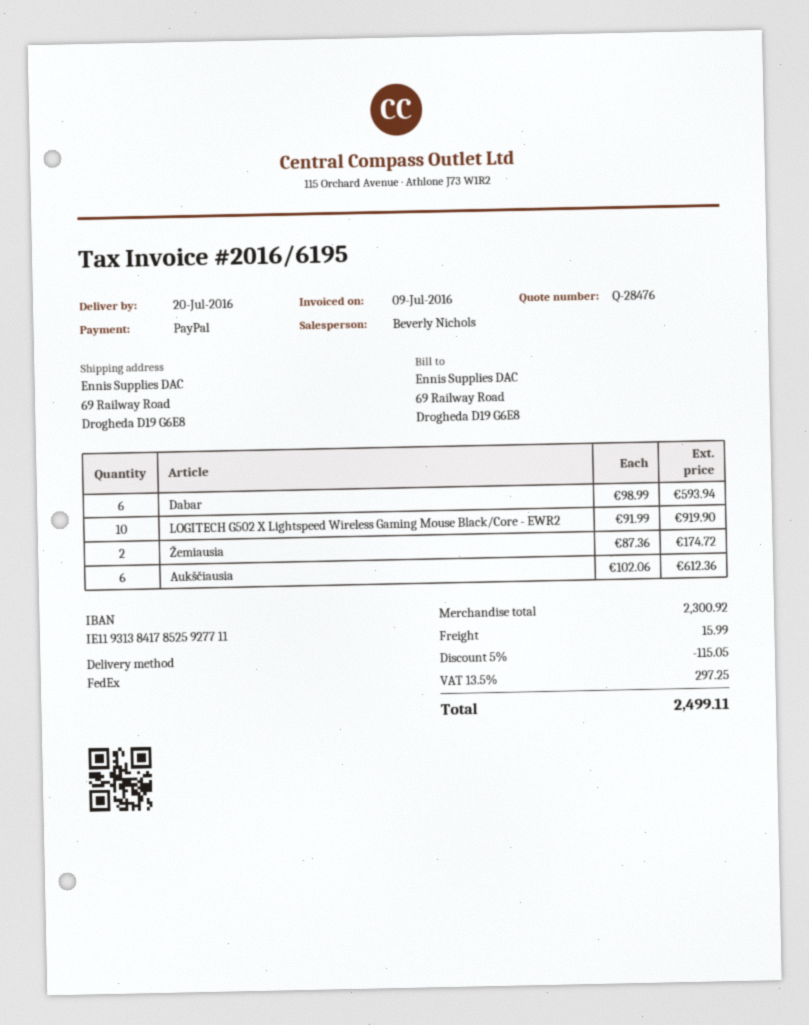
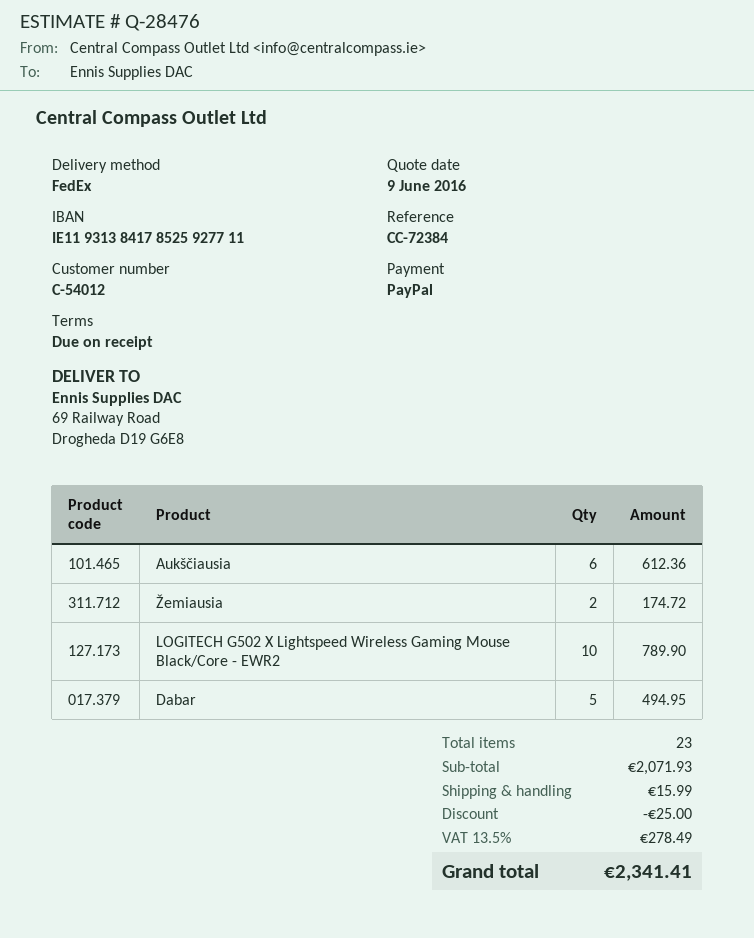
Dabar: 6 for 593.94 -> 5 for 494.95
LOGITECH G502 X Lightspeed Wireless Gaming Mouse Black/Core - EWR2: 10 for 919.90 -> 10 for 789.90
subtotal: 2300.92 -> 2071.93
discount: 115.05 -> 25.00
tax: 13.5% = 297.25 -> 13.5% = 278.49
total: 2499.11 -> 2341.41

